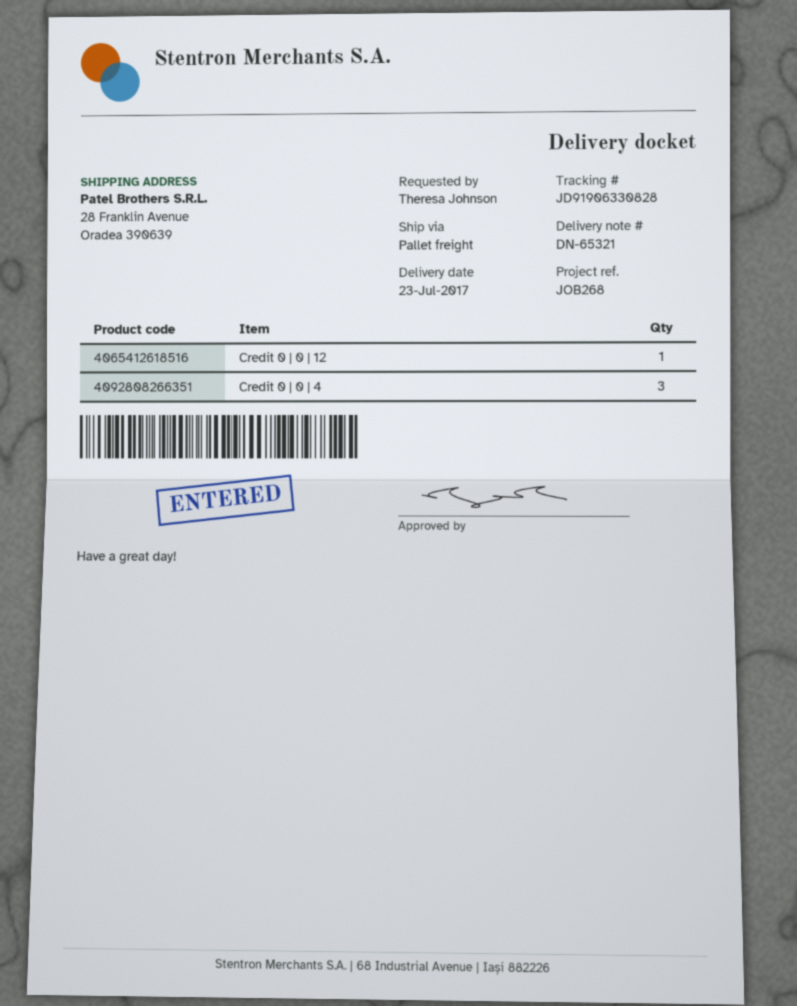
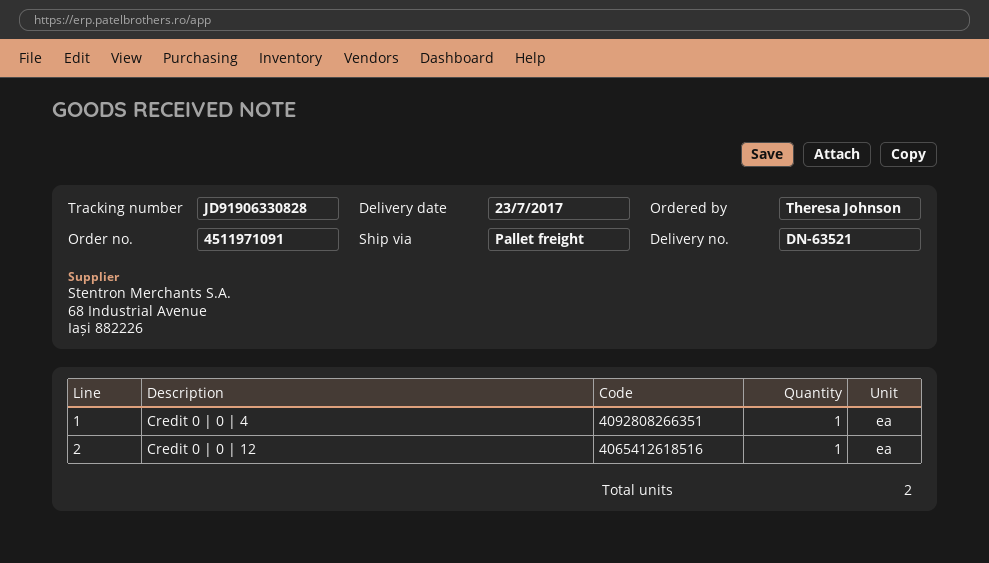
delivery note number: DN-65321 -> DN-63521
Credit 0 | 0 | 4: 3 -> 1

